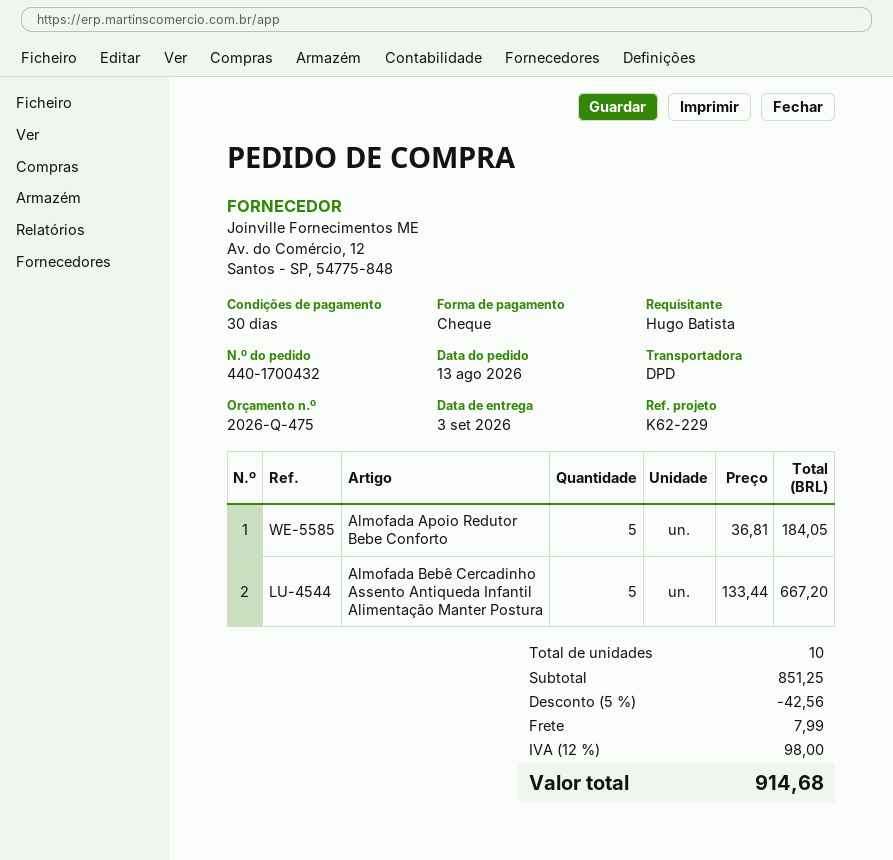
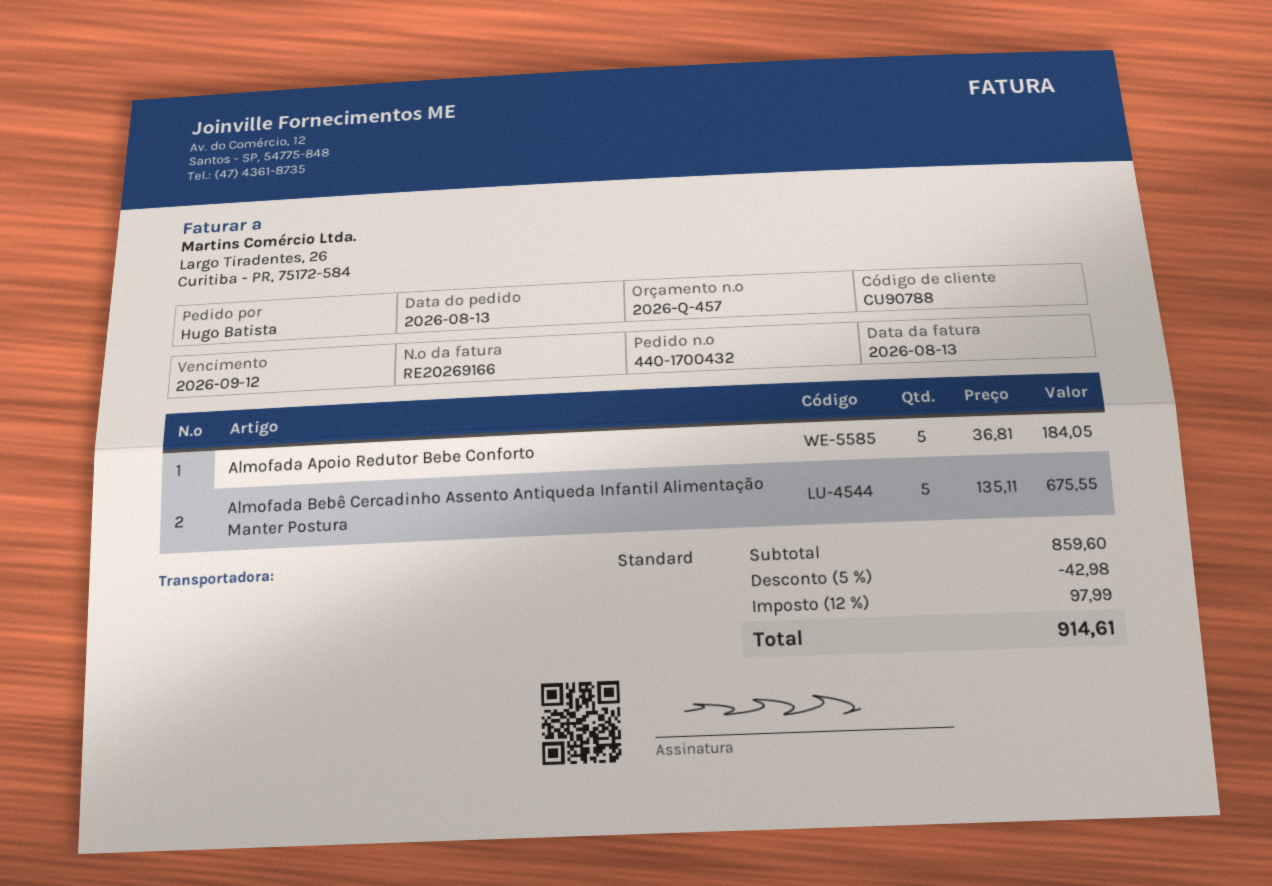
quote number: 2026-Q-475 -> 2026-Q-457
shipping method: DPD -> standard
Almofada Bebê Cercadinho Assento Antiqueda Infantil Alimentação Manter Postura: 5 x 133.44 = 667.20 -> 5 x 135.11 = 675.55
subtotal: 851.25 -> 859.60
discount: 5% = 42.56 -> 5% = 42.98
shipping: 7.99 -> none
tax: 12% = 98.00 -> 12% = 97.99
total: 914.68 -> 914.61

